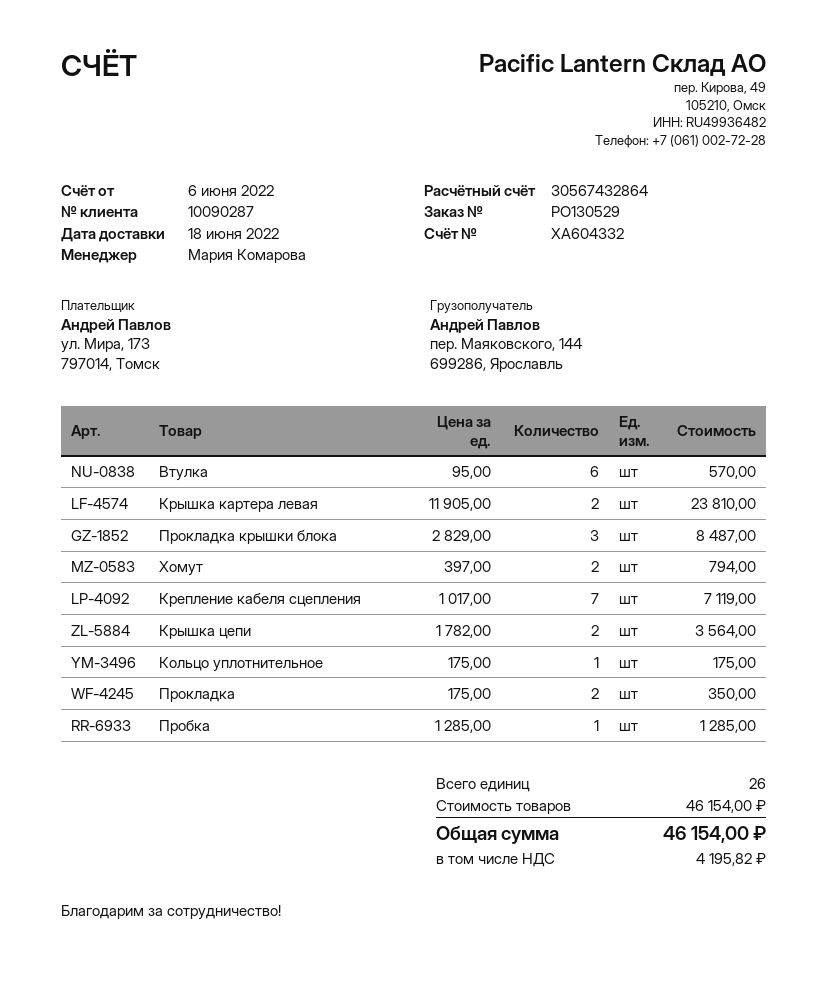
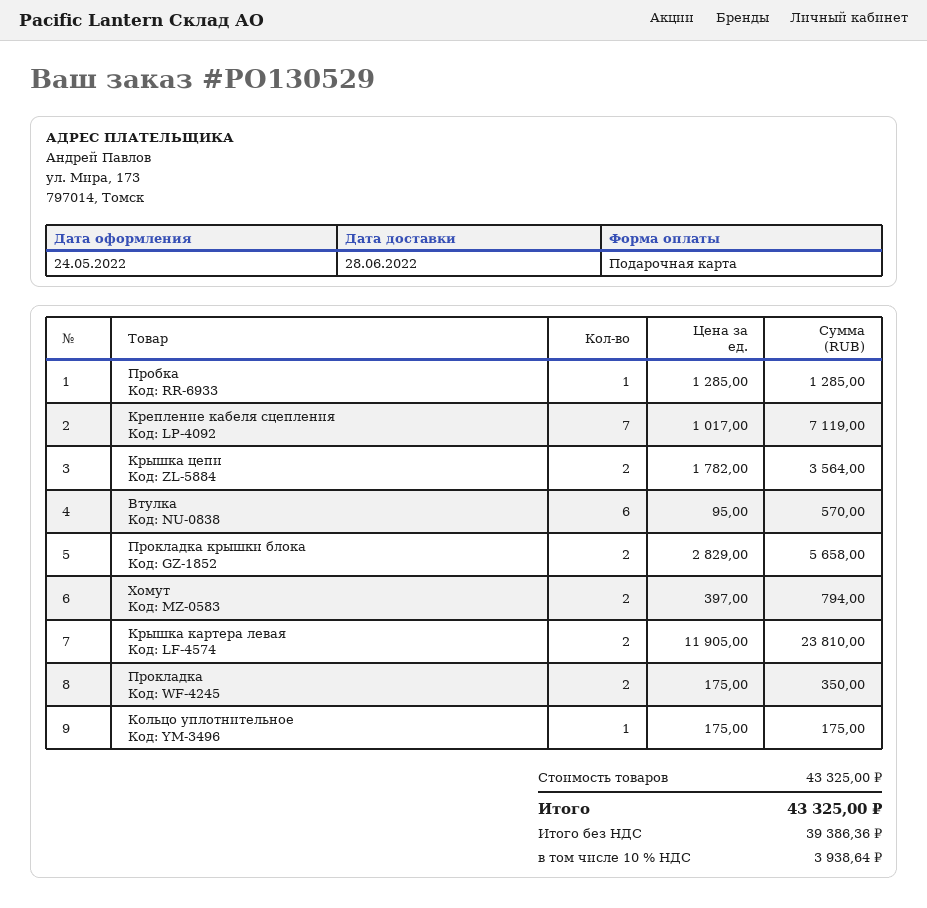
delivery date: 2022-06-18 -> 2022-06-28
Прокладка крышки блока: 3 x 2829.00 = 8487.00 -> 2 x 2829.00 = 5658.00
subtotal: 46154.00 -> 43325.00
tax: 4195.82 -> 3938.64
total: 46154.00 -> 43325.00

